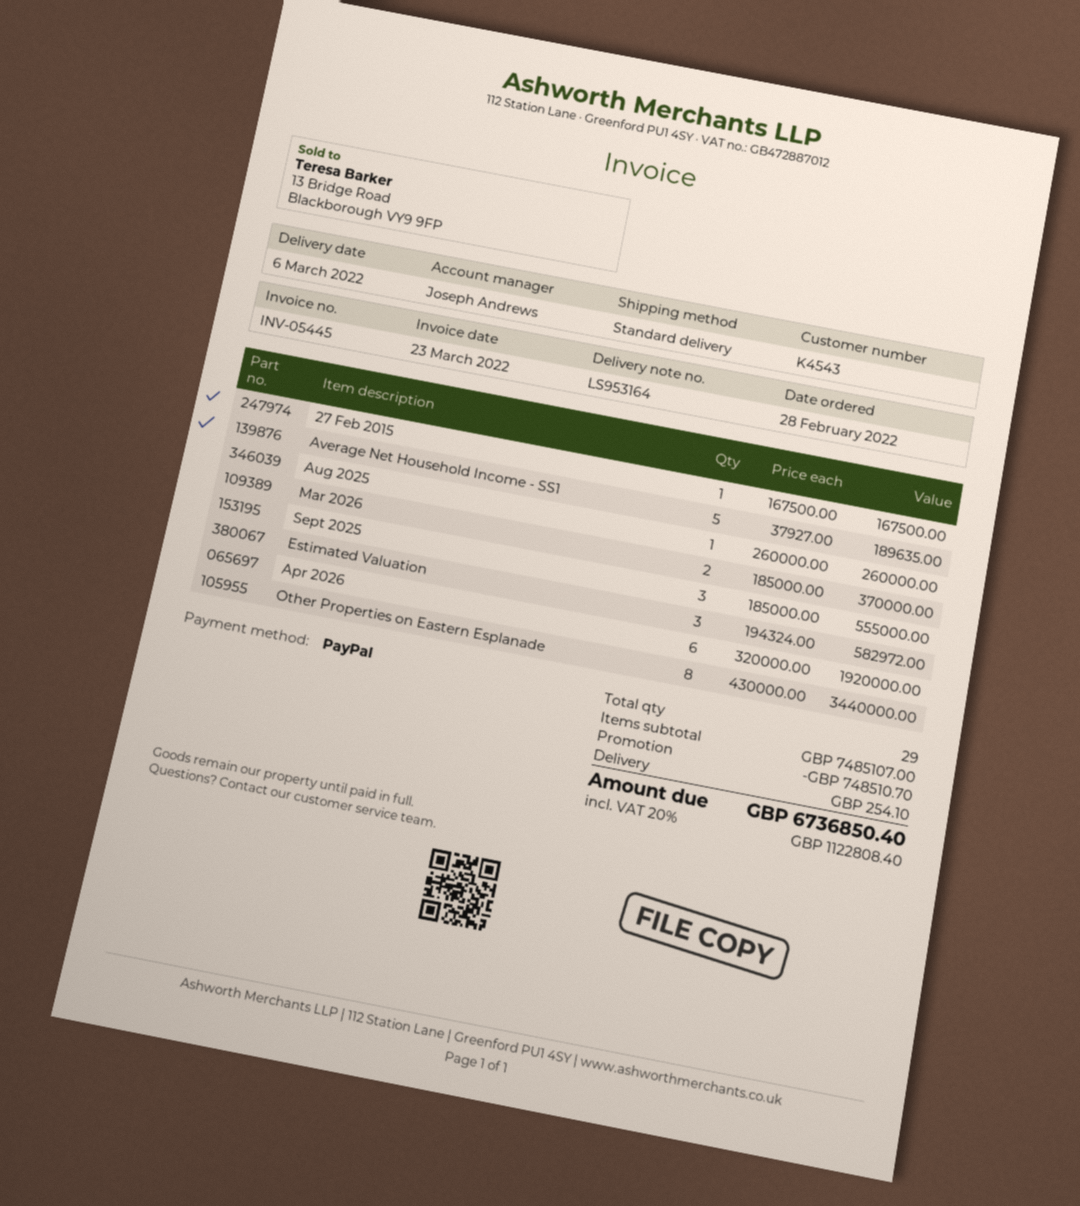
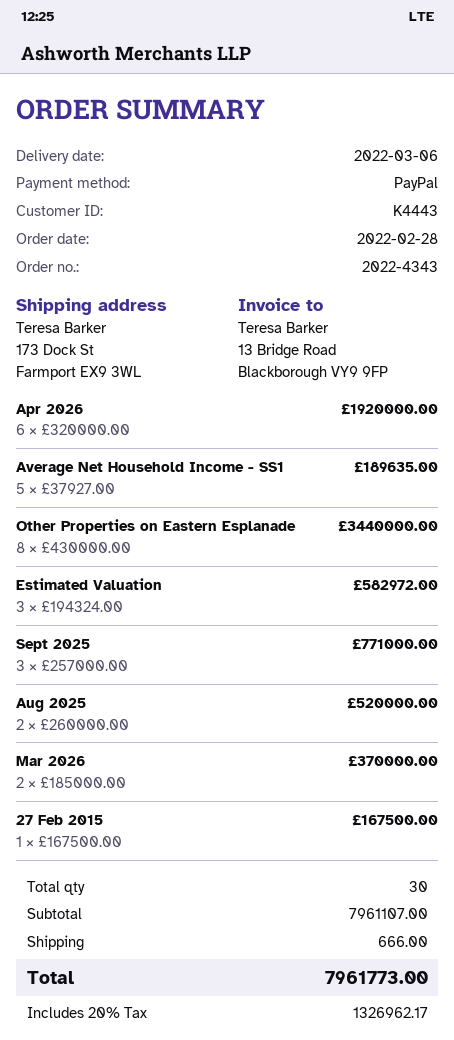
customer number: K4543 -> K4443
Aug 2025: 1 x 260000.00 = 260000.00 -> 2 x 260000.00 = 520000.00
Sept 2025: 3 x 185000.00 = 555000.00 -> 3 x 257000.00 = 771000.00
total quantity: 29 -> 30
subtotal: 7485107.00 -> 7961107.00
discount: 748510.70 -> none
shipping: 254.10 -> 666.00
tax: 20% = 1122808.40 -> 20% = 1326962.17
total: 6736850.40 -> 7961773.00

